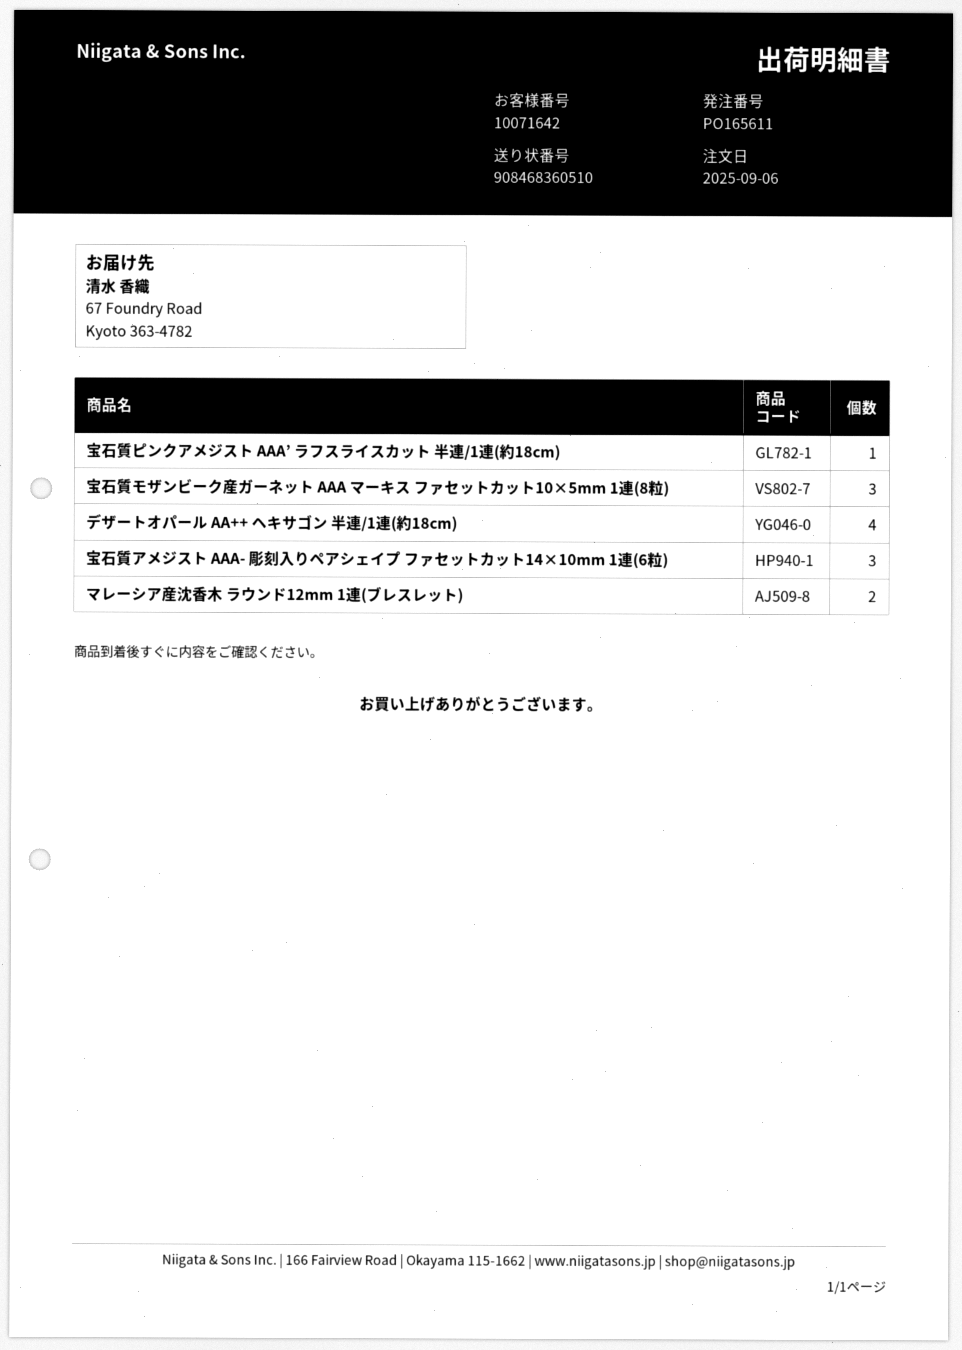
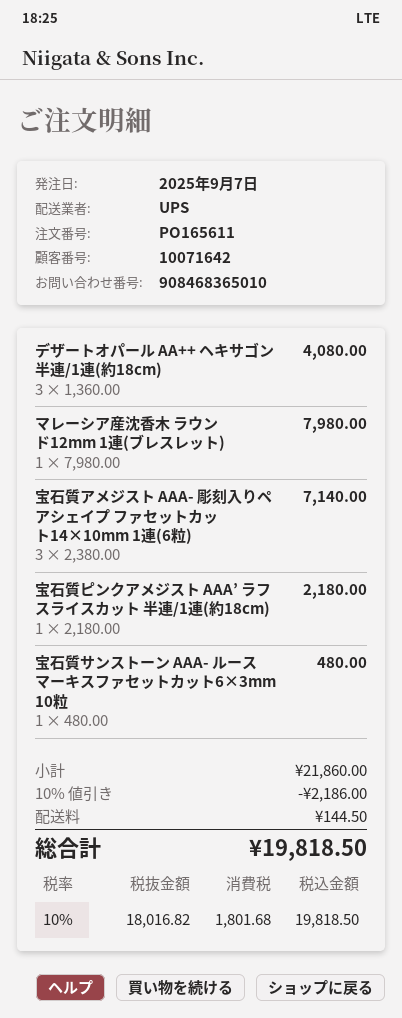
order date: 2025-09-06 -> 2025-09-07
tracking number: 908468360510 -> 908468365010
宝石質モザンビーク産ガーネット AAA マーキス ファセットカット10×5mm 1連(8粒): 3 -> none
デザートオパール AA++ ヘキサゴン 半連/1連(約18cm): 4 -> 3
マレーシア産沈香木 ラウンド12mm 1連(ブレスレット): 2 -> 1
宝石質サンストーン AAA- ルース マーキスファセットカット6×3mm 10粒: none -> 1

